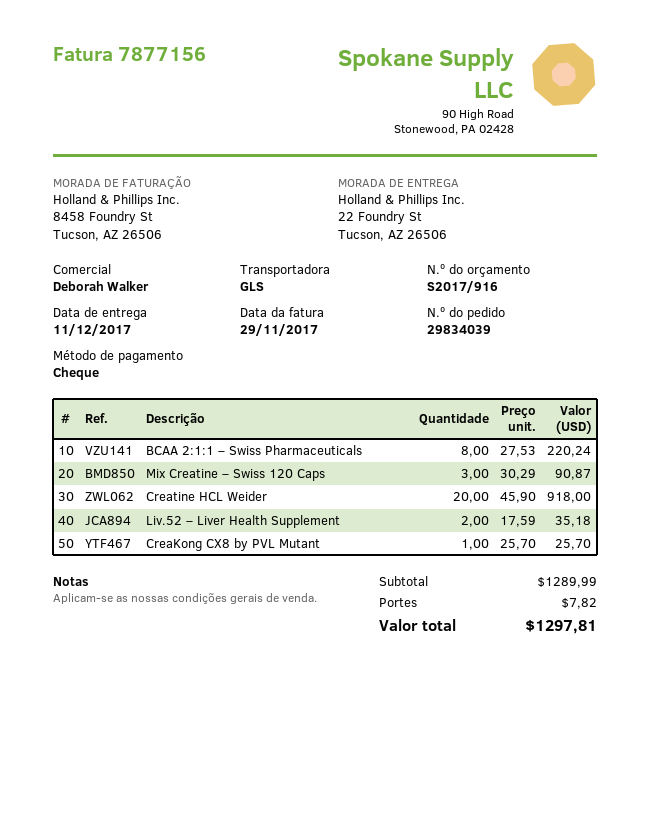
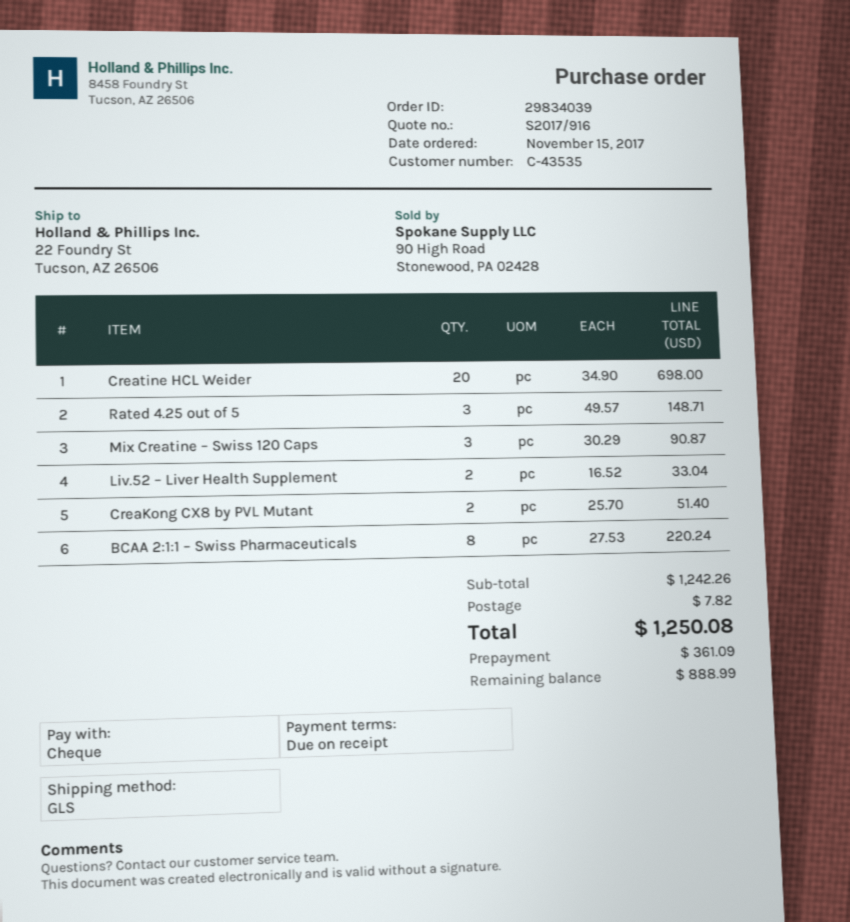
Creatine HCL Weider: 20 x 45.90 = 918.00 -> 20 x 34.90 = 698.00
Liv.52 – Liver Health Supplement: 2 x 17.59 = 35.18 -> 2 x 16.52 = 33.04
CreaKong CX8 by PVL Mutant: 1 x 25.70 = 25.70 -> 2 x 25.70 = 51.40
Rated 4.25 out of 5: none -> 3 x 49.57 = 148.71
subtotal: 1289.99 -> 1242.26
total: 1297.81 -> 1250.08

